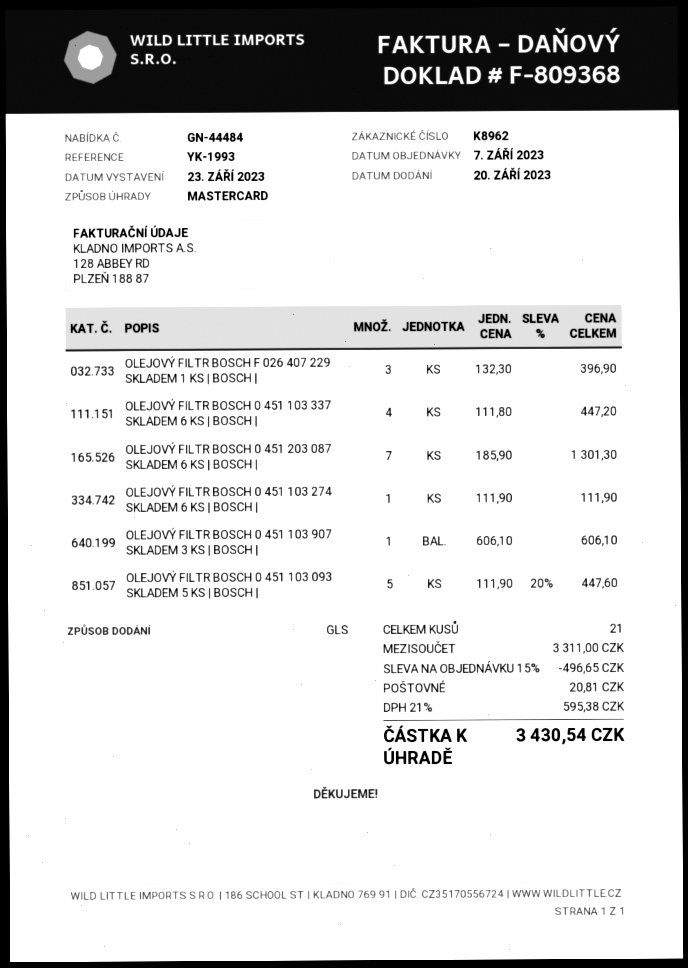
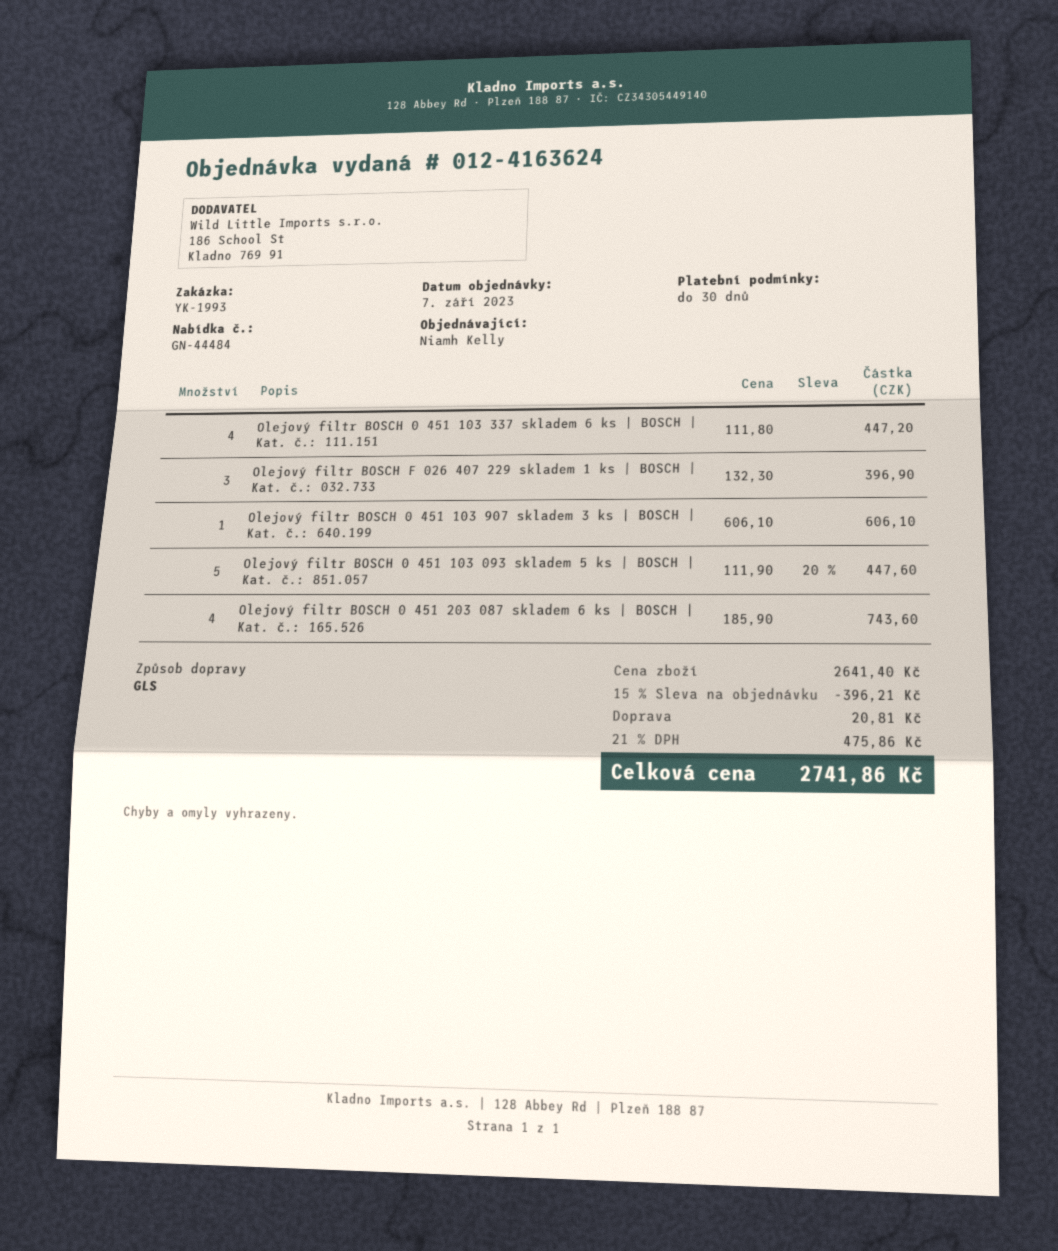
OLEJOVÝ FILTR BOSCH 0 451 203 087 SKLADEM 6 KS | BOSCH |: 7 x 185.90 = 1301.30 -> 4 x 185.90 = 743.60
OLEJOVÝ FILTR BOSCH 0 451 103 274 SKLADEM 6 KS | BOSCH |: 1 x 111.90 = 111.90 -> none
subtotal: 3311.00 -> 2641.40
discount: 15% = 496.65 -> 15% = 396.21
tax: 21% = 595.38 -> 21% = 475.86
total: 3430.54 -> 2741.86

